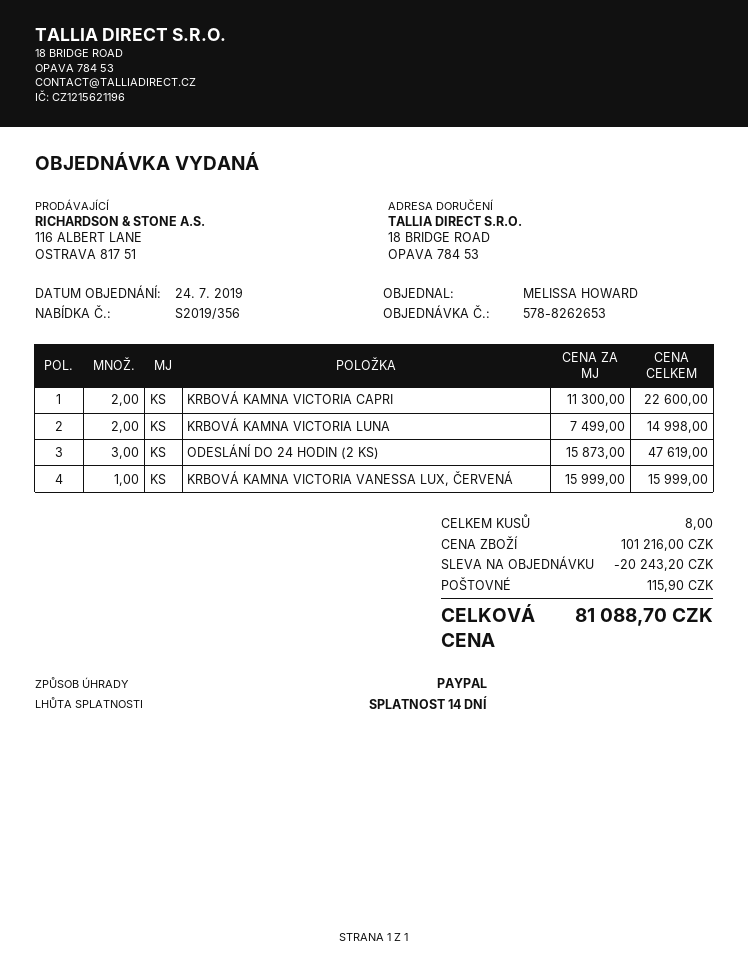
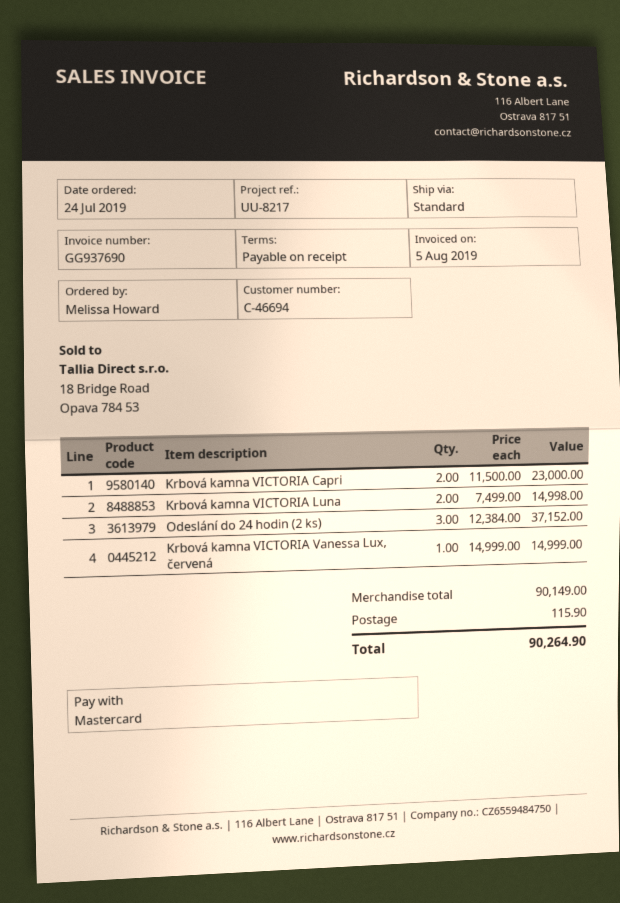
payment terms: 14 days -> on receipt
payment method: PayPal -> Mastercard
KRBOVÁ KAMNA VICTORIA CAPRI: 2 x 11300.00 = 22600.00 -> 2 x 11500.00 = 23000.00
ODESLÁNÍ DO 24 HODIN (2 KS): 3 x 15873.00 = 47619.00 -> 3 x 12384.00 = 37152.00
KRBOVÁ KAMNA VICTORIA VANESSA LUX, ČERVENÁ: 1 x 15999.00 = 15999.00 -> 1 x 14999.00 = 14999.00
subtotal: 101216.00 -> 90149.00
discount: 20243.20 -> none
total: 81088.70 -> 90264.90

